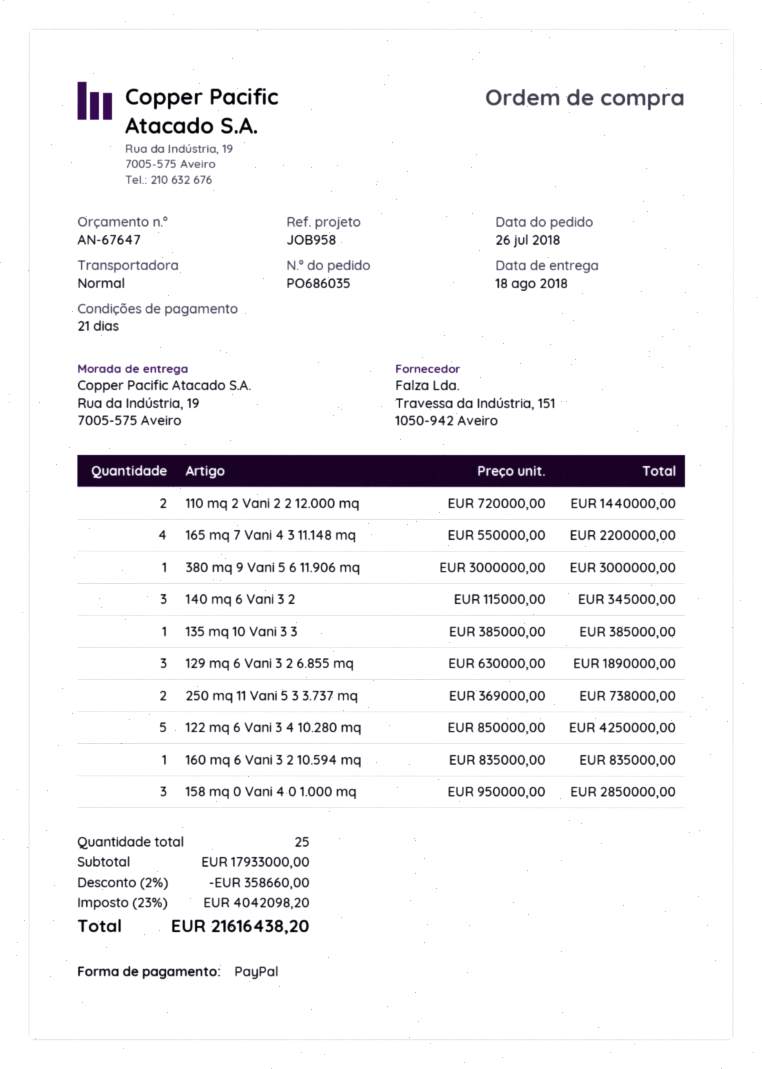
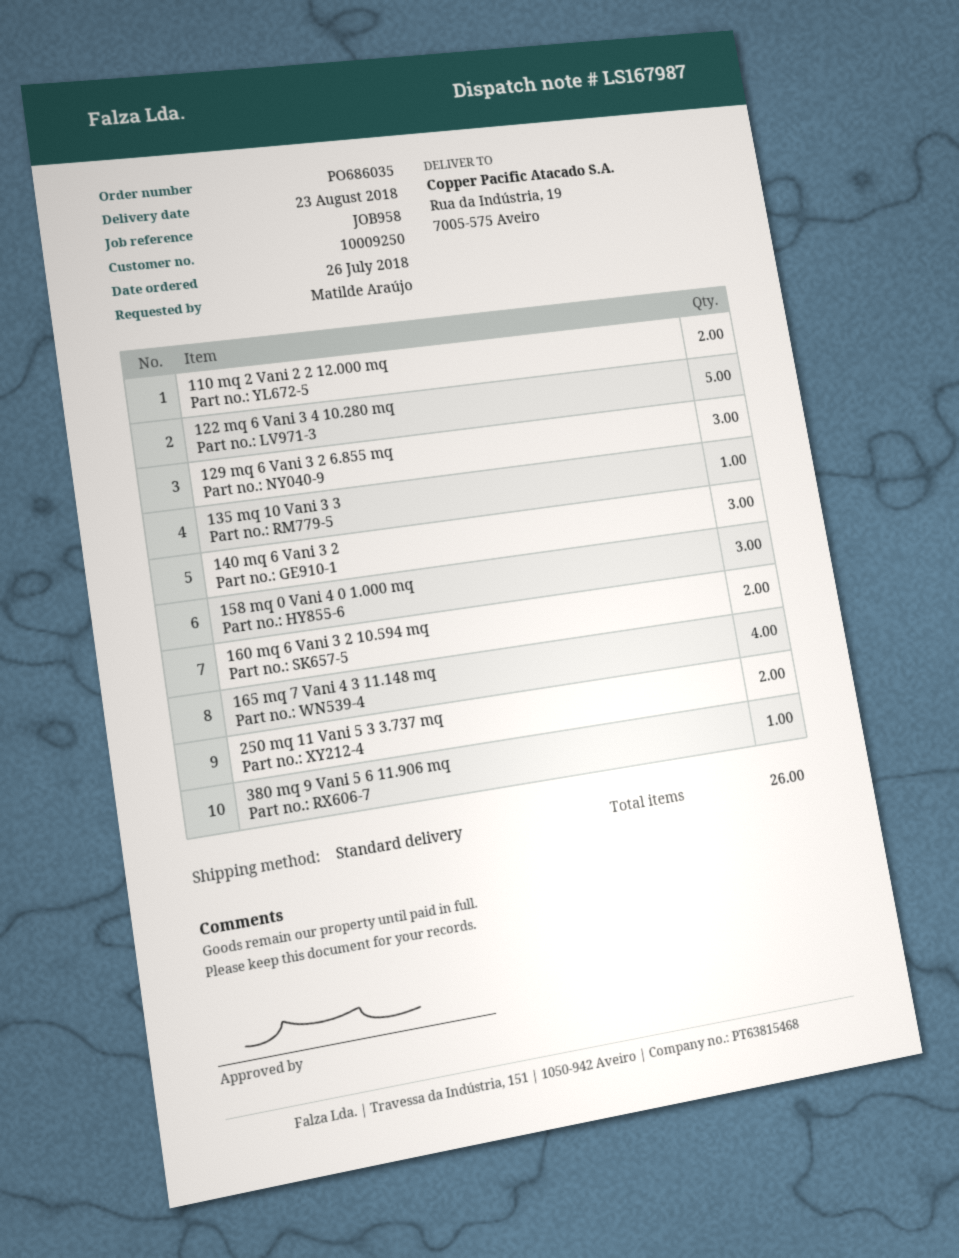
delivery date: 2018-08-18 -> 2018-08-23
160 mq 6 Vani 3 2 10.594 mq: 1 -> 2
total quantity: 25 -> 26

